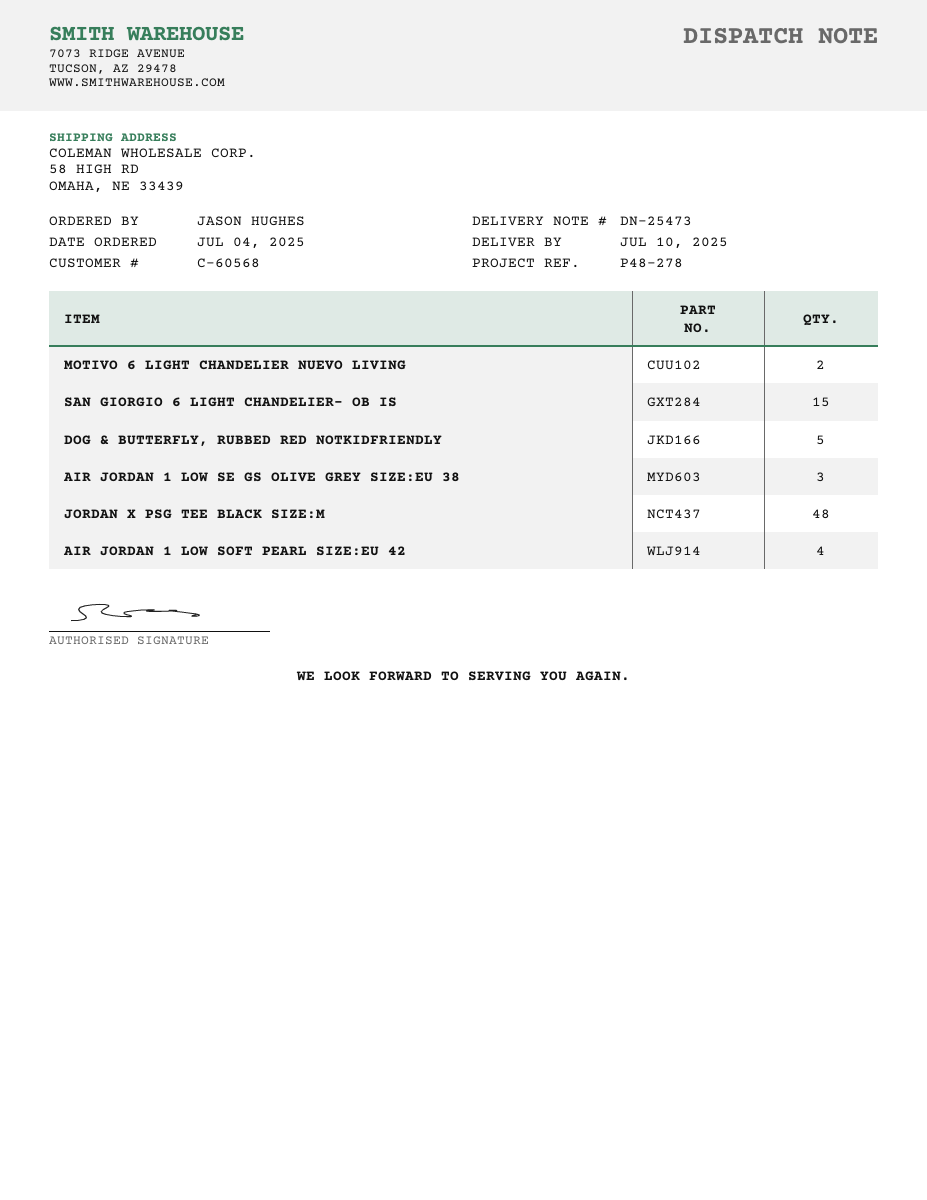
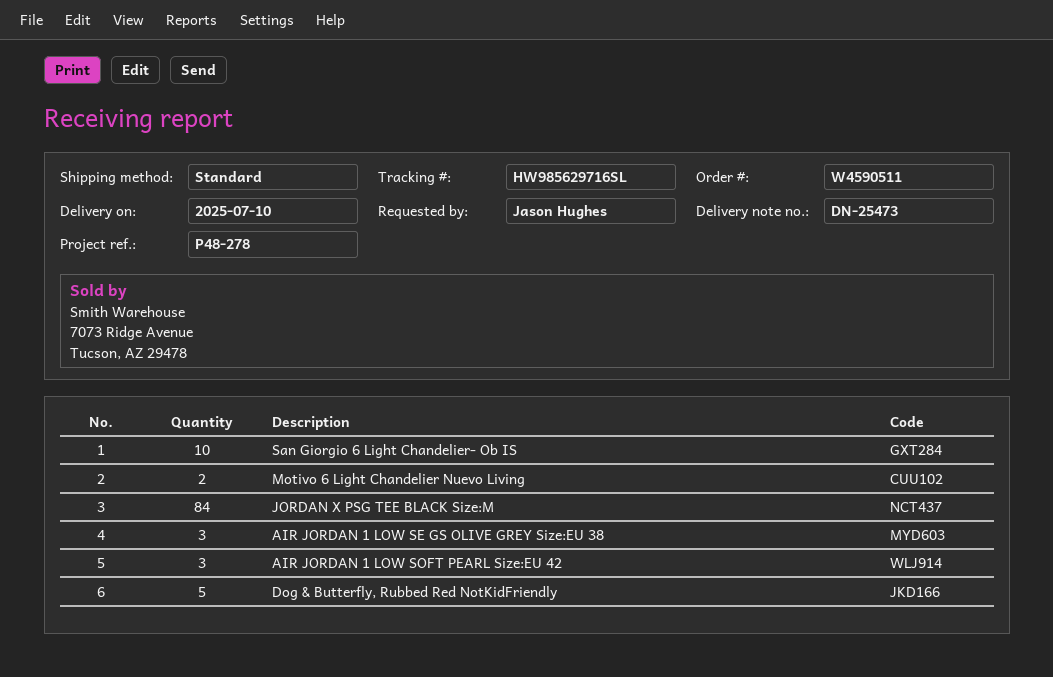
SAN GIORGIO 6 LIGHT CHANDELIER- OB IS: 15 -> 10
JORDAN X PSG TEE BLACK SIZE:M: 48 -> 84
AIR JORDAN 1 LOW SOFT PEARL SIZE:EU 42: 4 -> 3

